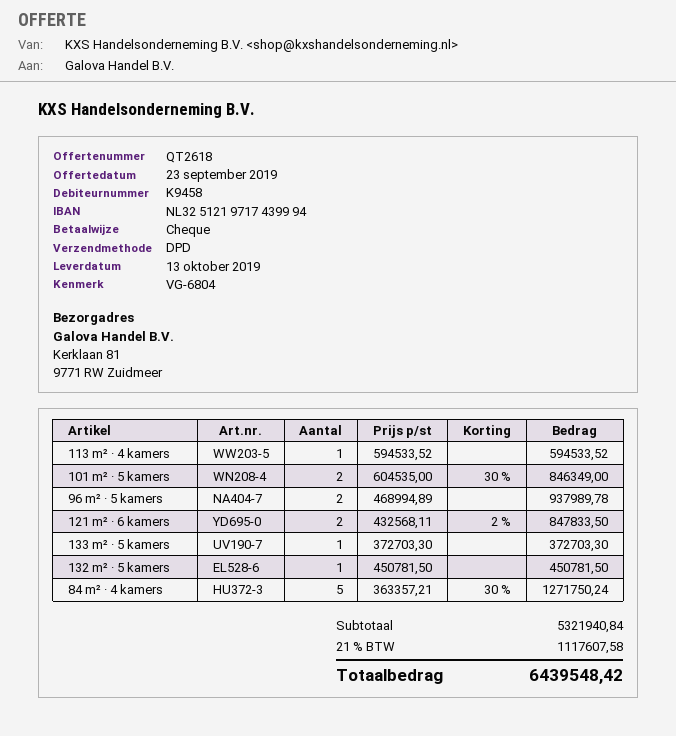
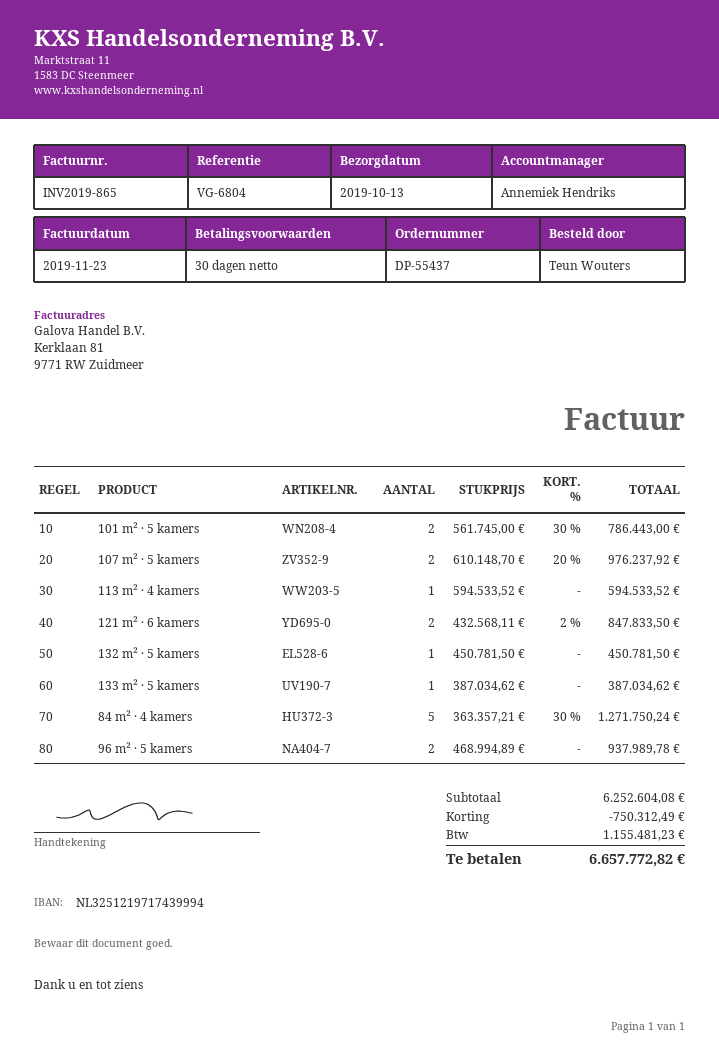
101 m² · 5 kamers: 2 x 604535.00 - 30% = 846349.00 -> 2 x 561745.00 - 30% = 786443.00
133 m² · 5 kamers: 1 x 372703.30 = 372703.30 -> 1 x 387034.62 = 387034.62
107 m² · 5 kamers: none -> 2 x 610148.70 - 20% = 976237.92
subtotal: 5321940.84 -> 6252604.08
discount: none -> 750312.49
tax: 1117607.58 -> 1155481.23
total: 6439548.42 -> 6657772.82

